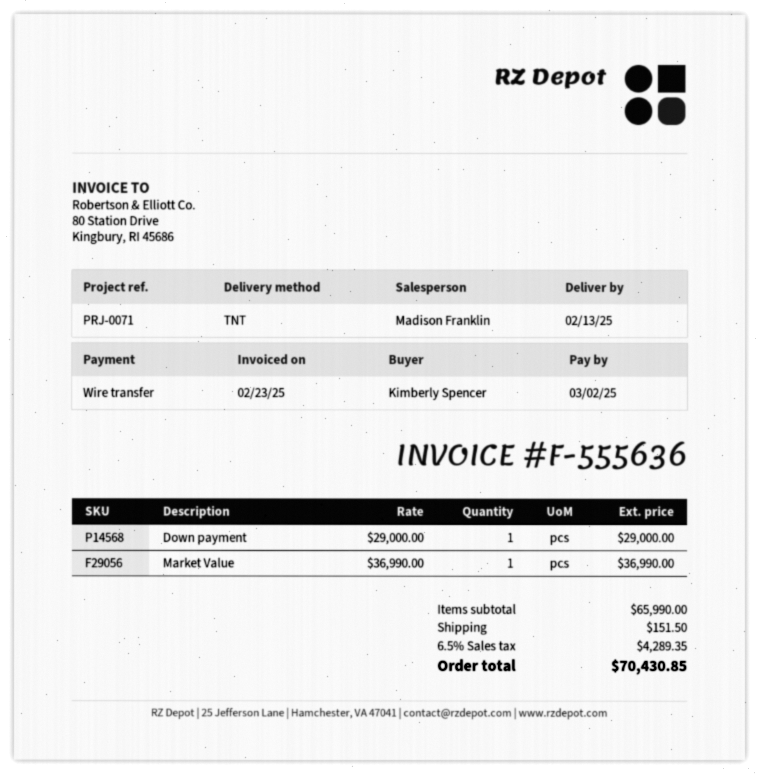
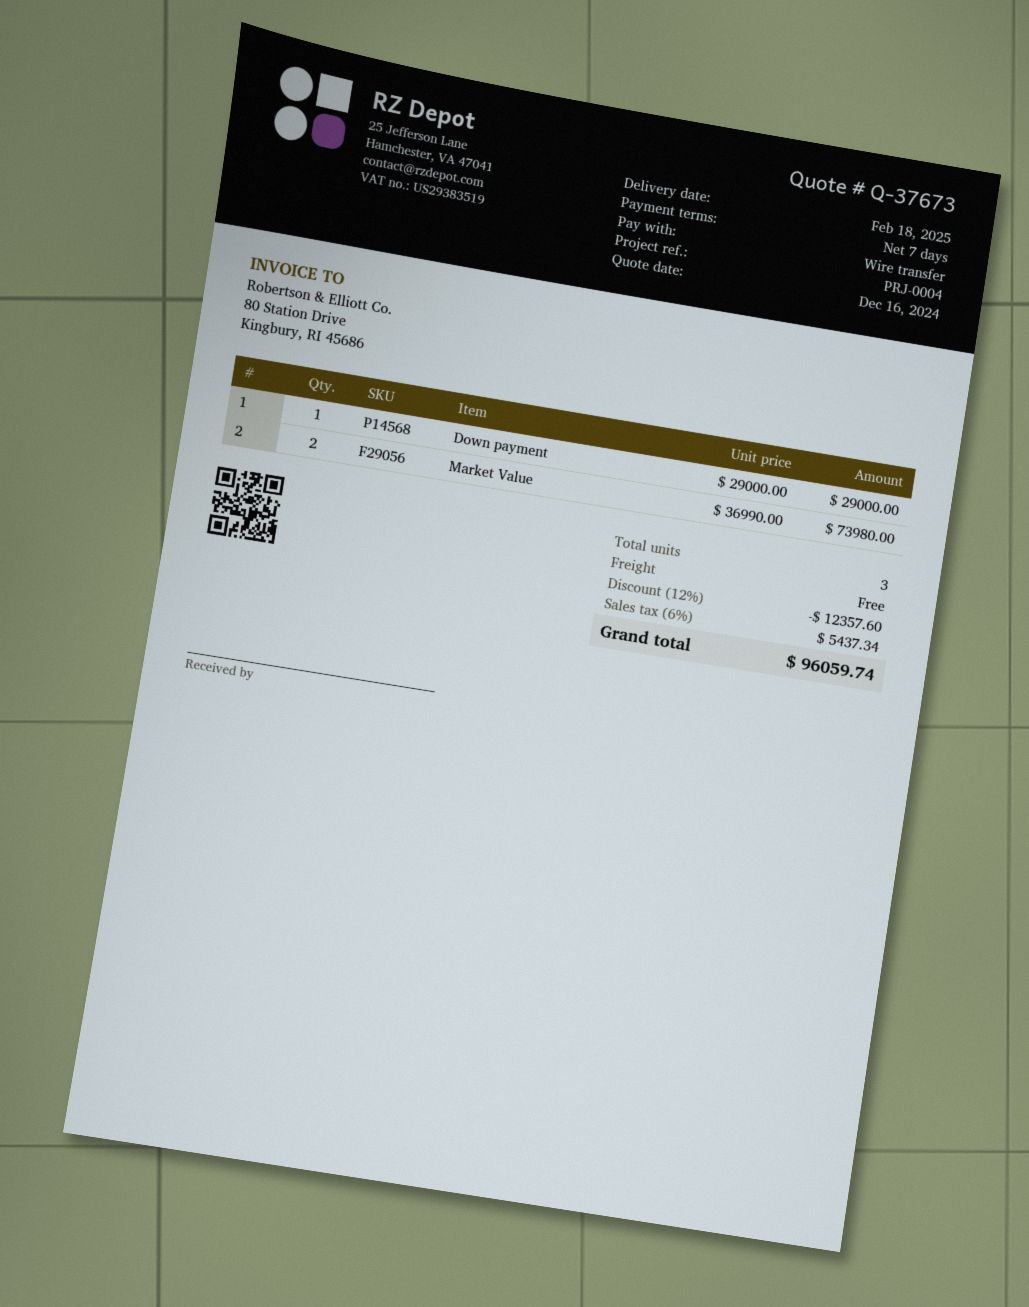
delivery date: 2025-02-13 -> 2025-02-18
reference: PRJ-0071 -> PRJ-0004
Market Value: 1 x 36990.00 = 36990.00 -> 2 x 36990.00 = 73980.00
discount: none -> 12% = 12357.60
shipping: 151.50 -> 0.00
tax: 6.5% = 4289.35 -> 6% = 5437.34
total: 70430.85 -> 96059.74

